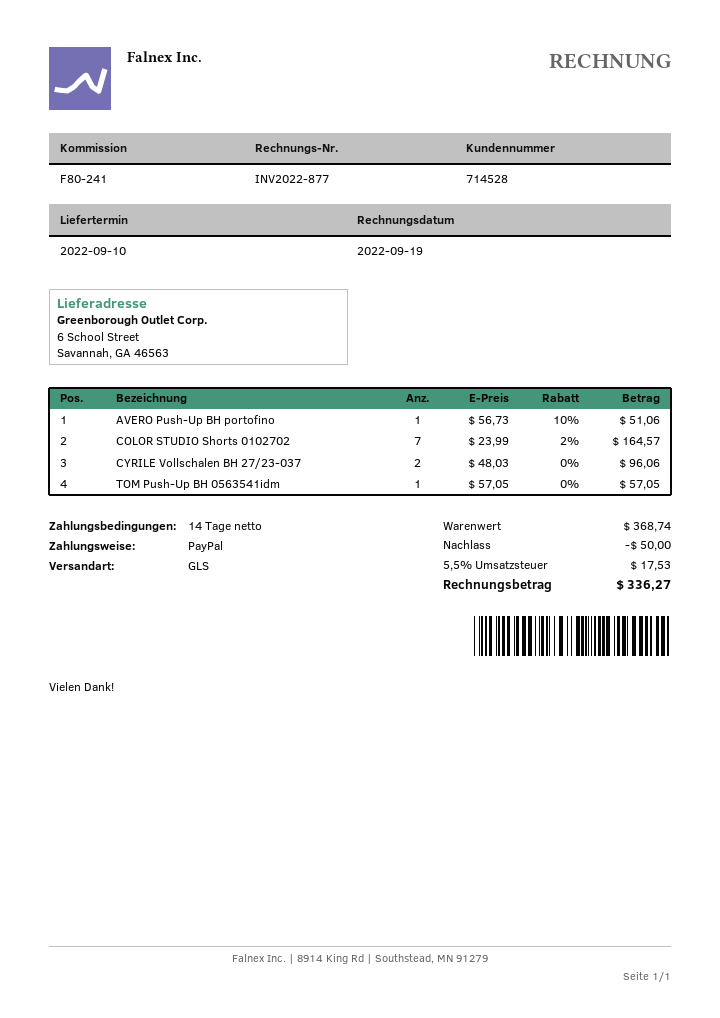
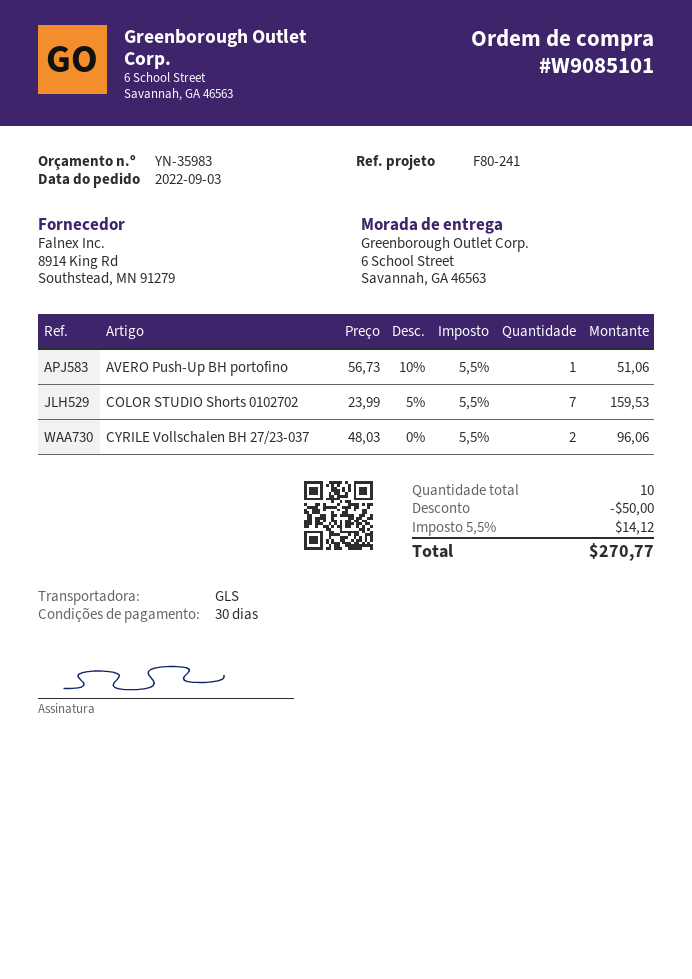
payment terms: 14 days -> 30 days
COLOR STUDIO Shorts 0102702: 7 x 23.99 - 2% = 164.57 -> 7 x 23.99 - 5% = 159.53
TOM Push-Up BH 0563541idm: 1 x 57.05 = 57.05 -> none
tax: 5.5% = 17.53 -> 5.5% = 14.12
total: 336.27 -> 270.77

